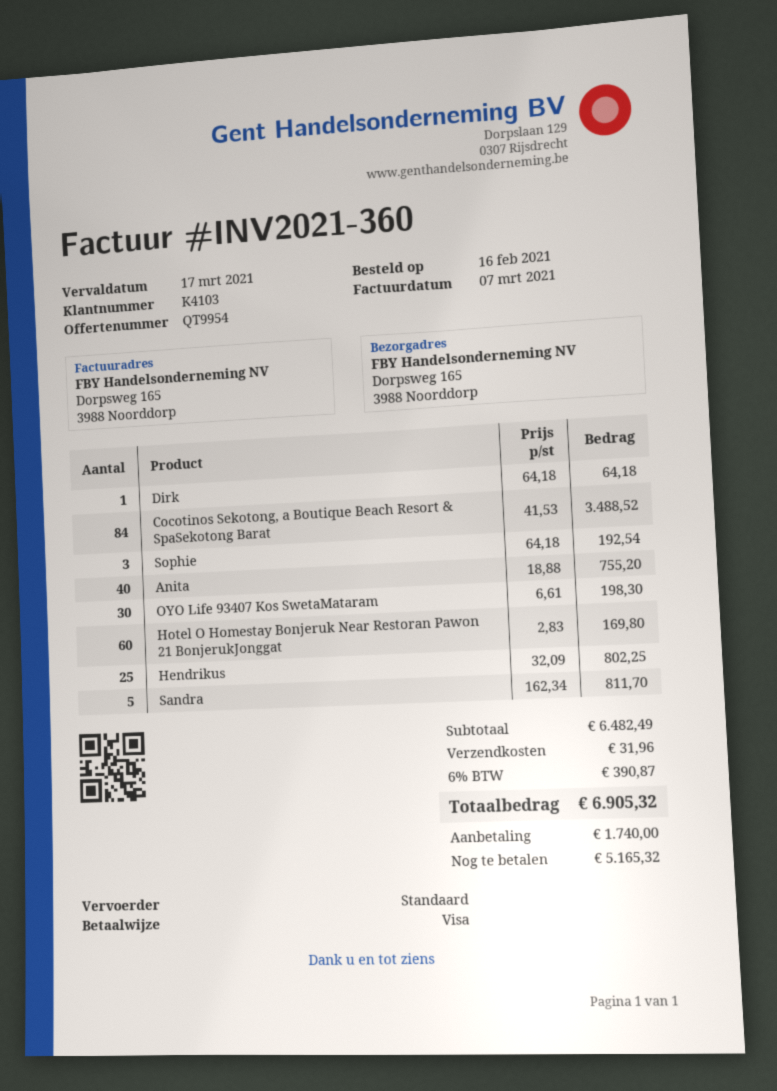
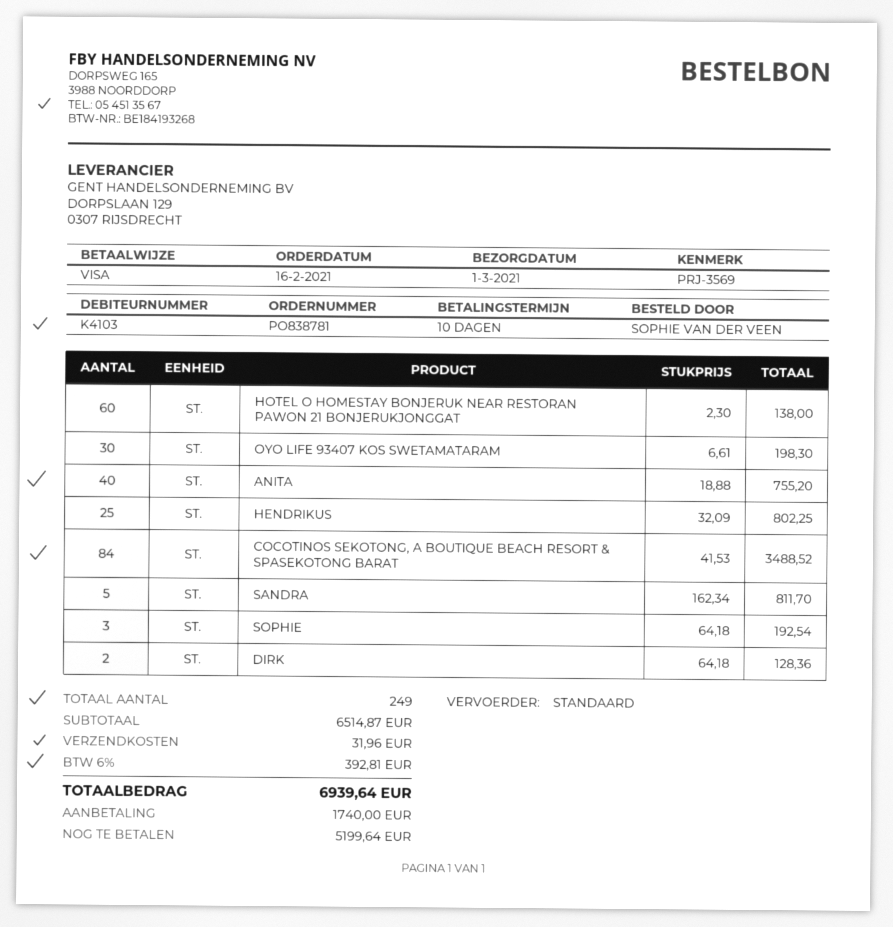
Dirk: 1 x 64.18 = 64.18 -> 2 x 64.18 = 128.36
Hotel O Homestay Bonjeruk Near Restoran Pawon 21 BonjerukJonggat: 60 x 2.83 = 169.80 -> 60 x 2.30 = 138.00
subtotal: 6482.49 -> 6514.87
tax: 6% = 390.87 -> 6% = 392.81
total: 6905.32 -> 6939.64
balance: 5165.32 -> 5199.64

